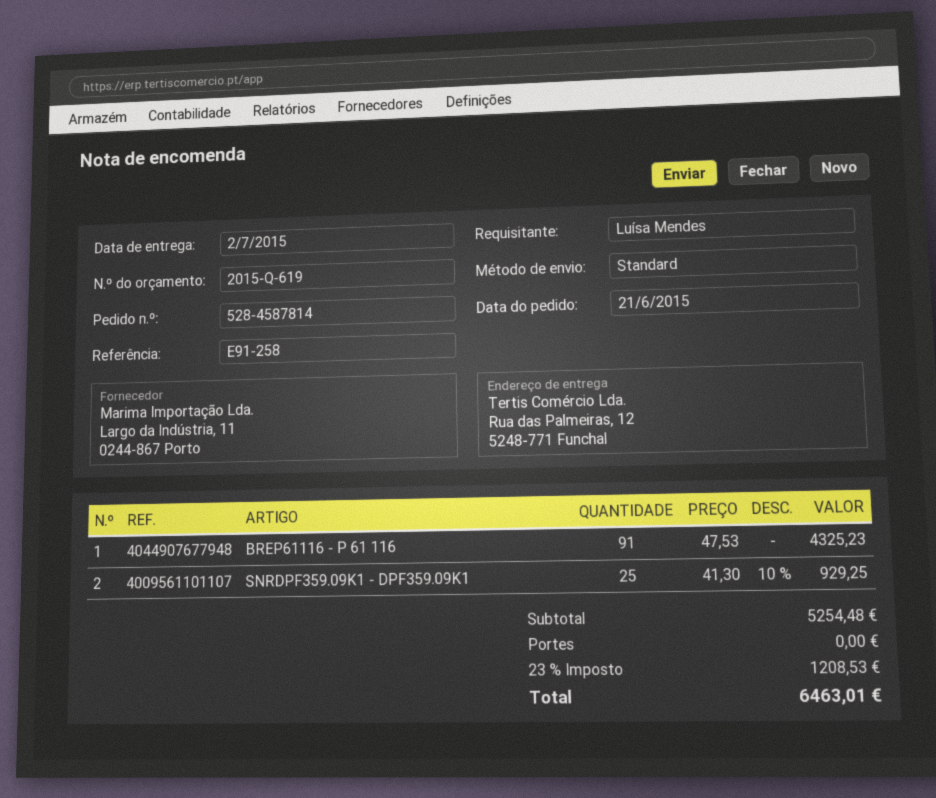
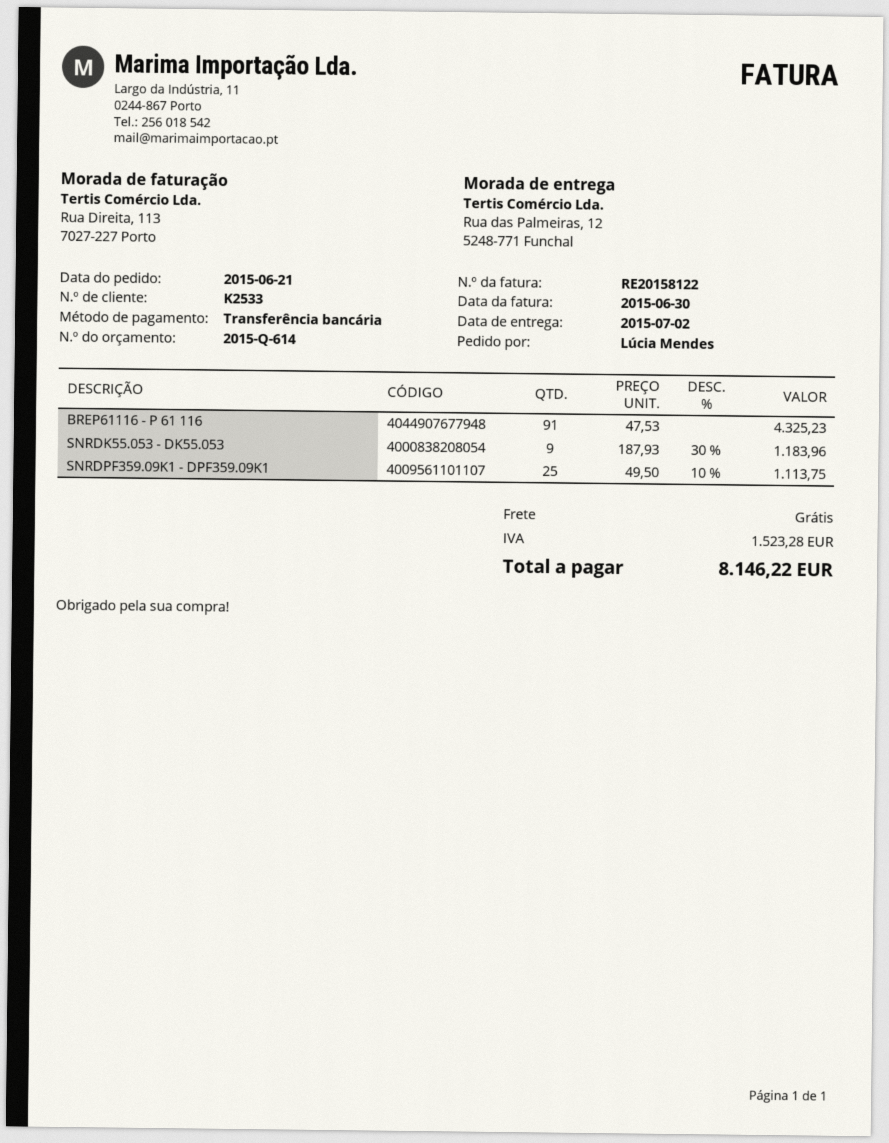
quote number: 2015-Q-619 -> 2015-Q-614
ordered by: Luísa Mendes -> Lúcia Mendes
SNRDPF359.09K1 - DPF359.09K1: 25 x 41.30 - 10% = 929.25 -> 25 x 49.50 - 10% = 1113.75
SNRDK55.053 - DK55.053: none -> 9 x 187.93 - 30% = 1183.96
tax: 1208.53 -> 1523.28
total: 6463.01 -> 8146.22

